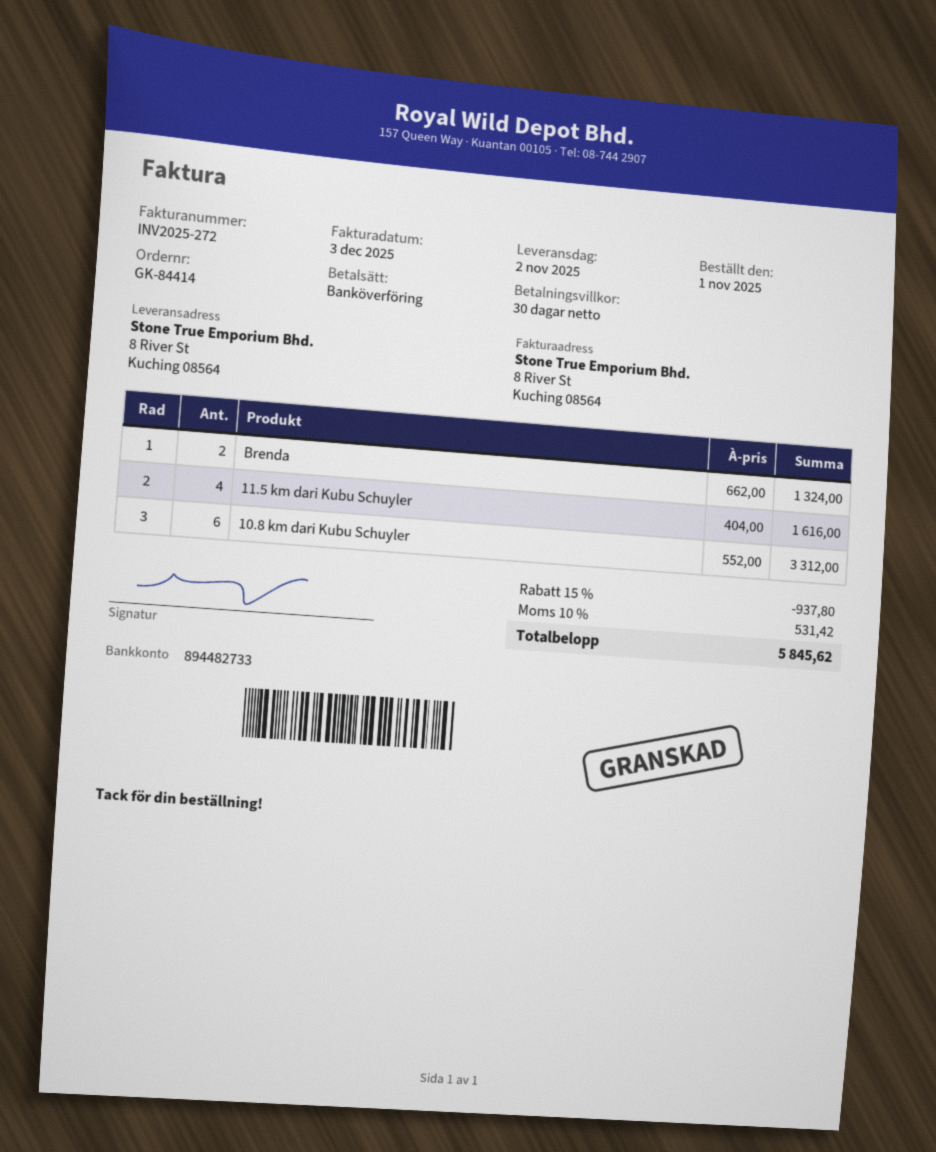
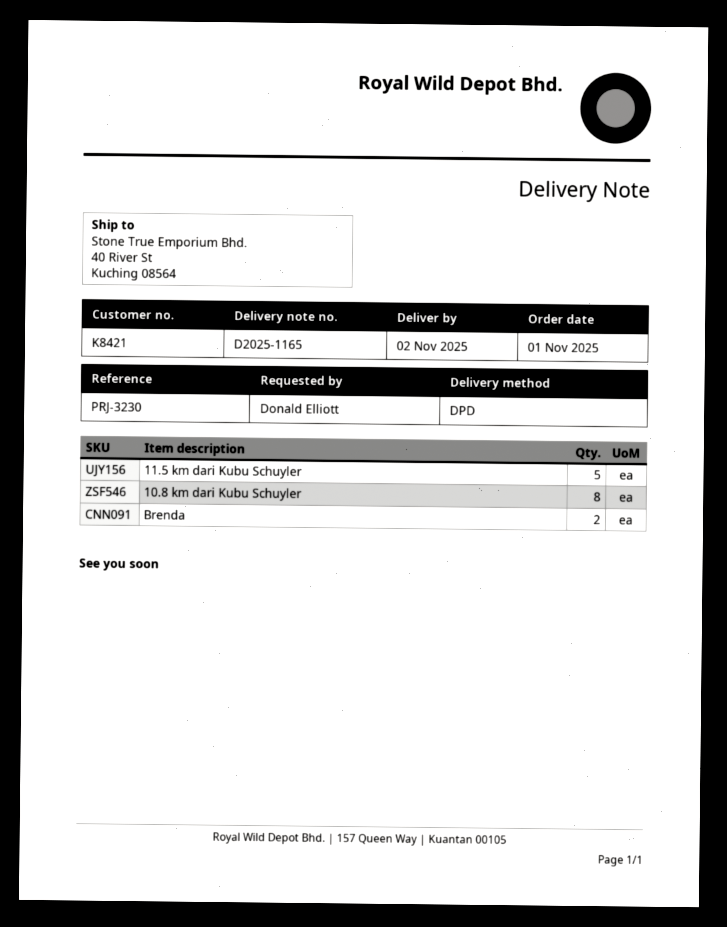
ship to: 8 River St, Kuching 08564 -> 40 River St, Kuching 08564
11.5 km dari Kubu Schuyler: 4 -> 5
10.8 km dari Kubu Schuyler: 6 -> 8

